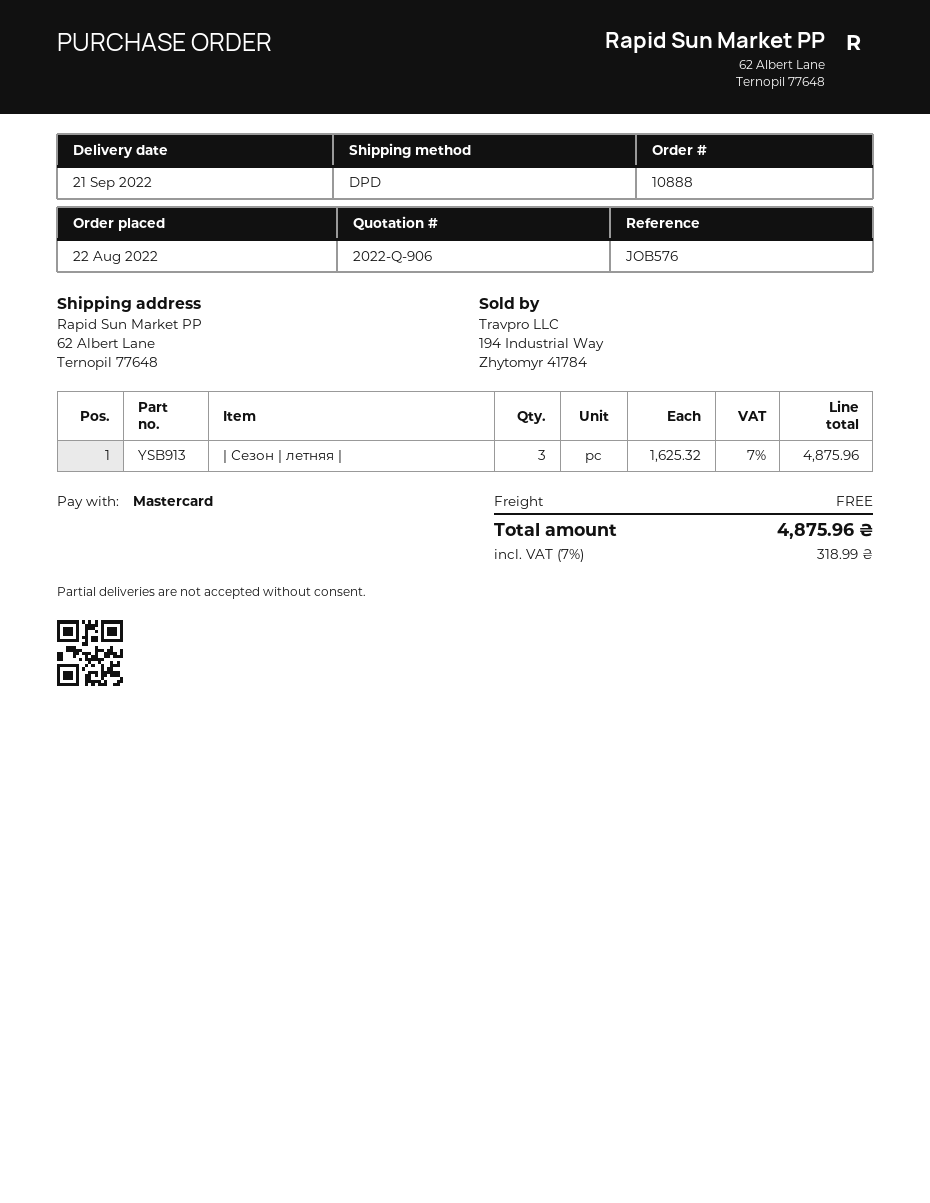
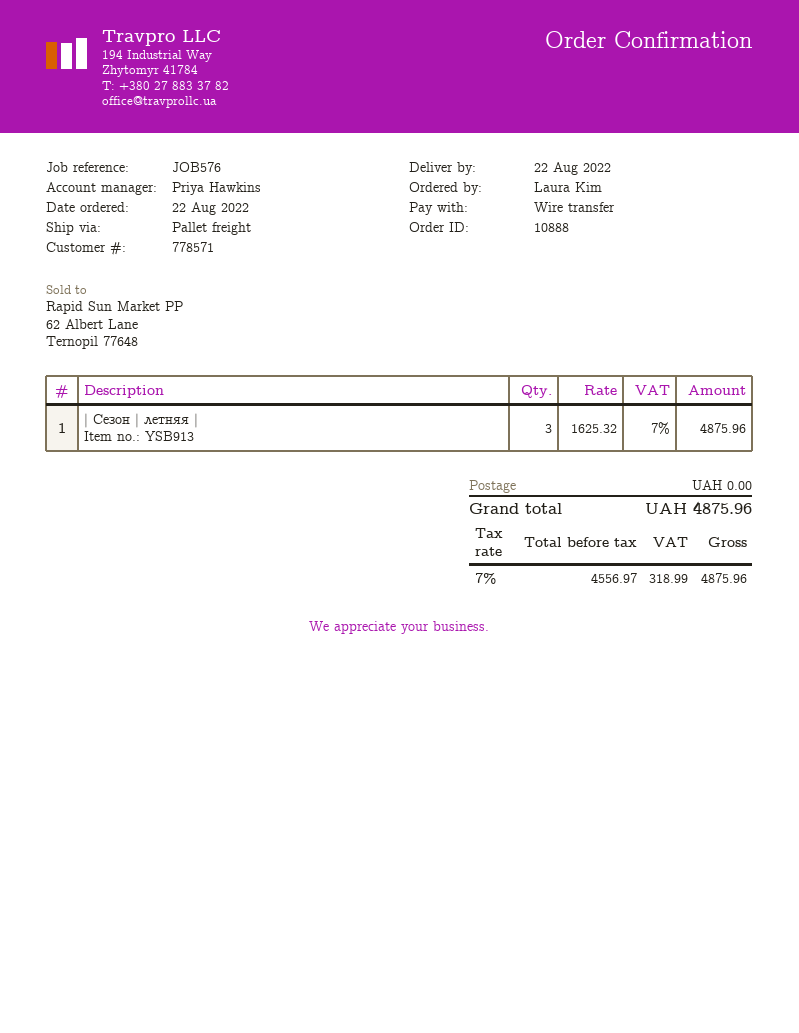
delivery date: 2022-09-21 -> 2022-08-22
payment method: Mastercard -> bank transfer
shipping method: DPD -> pallet freight

